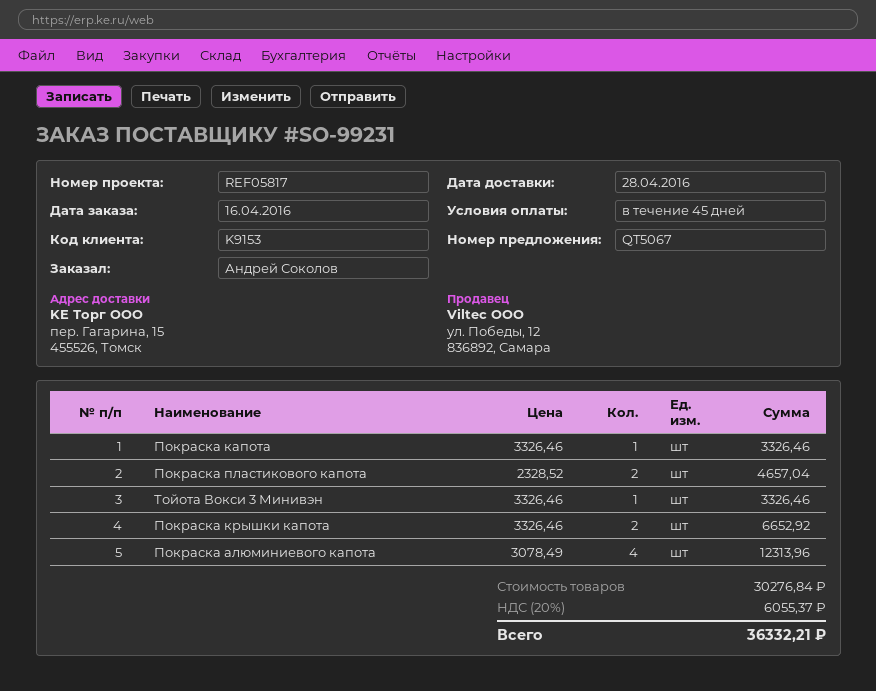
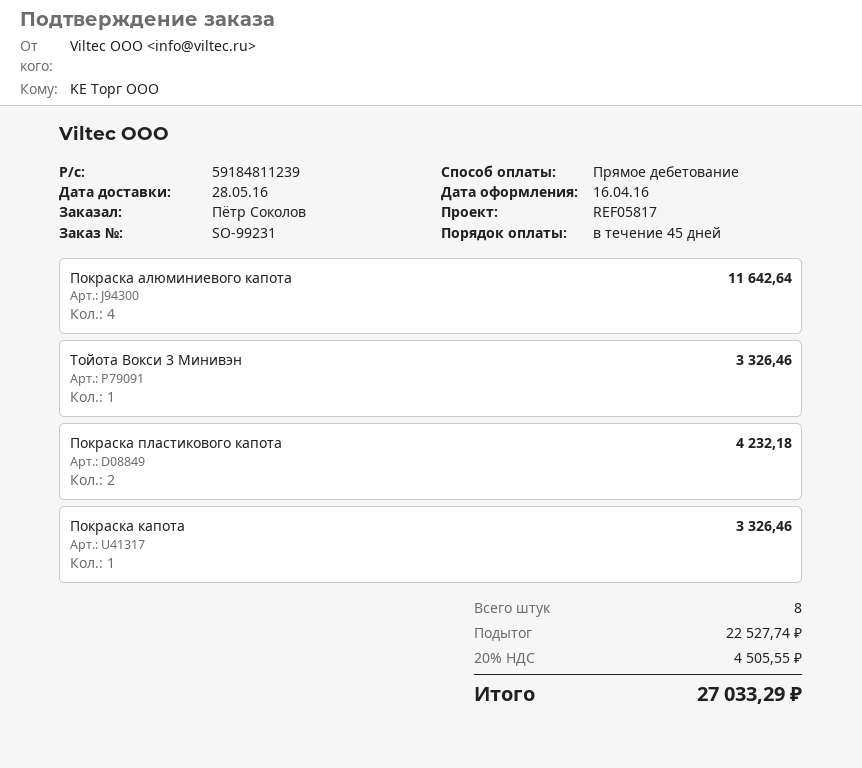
delivery date: 2016-04-28 -> 2016-05-28
ordered by: Андрей Соколов -> Пётр Соколов
Покраска пластикового капота: 2 for 4657.04 -> 2 for 4232.18
Покраска крышки капота: 2 for 6652.92 -> none
Покраска алюминиевого капота: 4 for 12313.96 -> 4 for 11642.64
subtotal: 30276.84 -> 22527.74
tax: 20% = 6055.37 -> 20% = 4505.55
total: 36332.21 -> 27033.29

